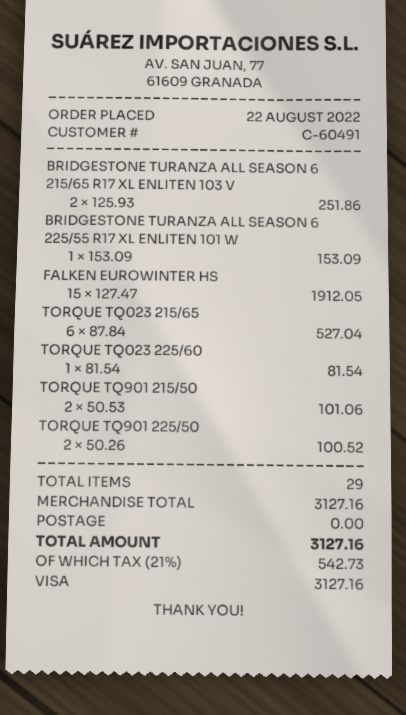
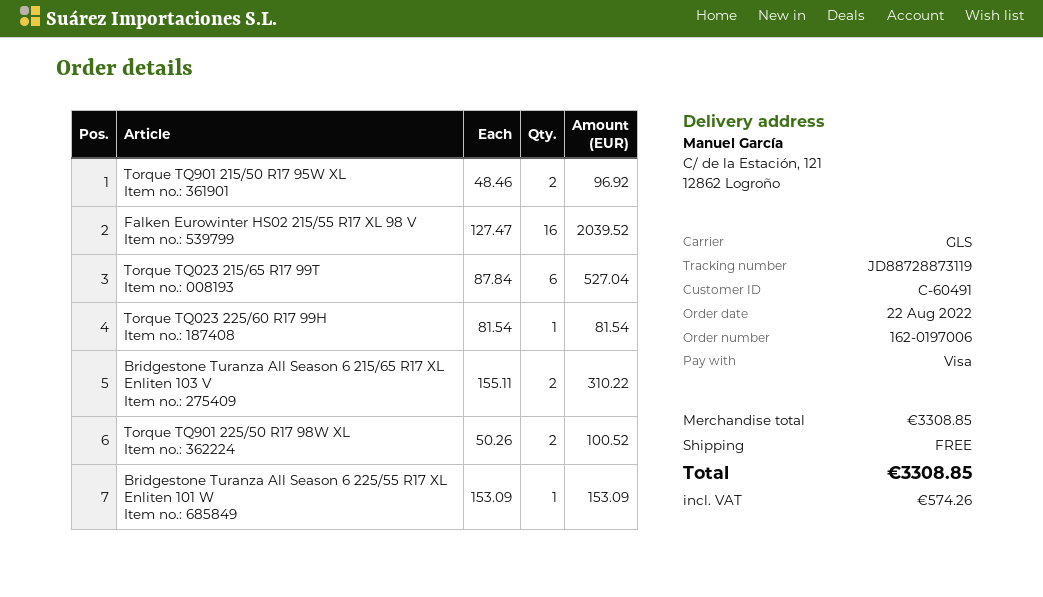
BRIDGESTONE TURANZA ALL SEASON 6 215/65 R17 XL ENLITEN 103 V: 2 x 125.93 = 251.86 -> 2 x 155.11 = 310.22
FALKEN EUROWINTER HS: 15 x 127.47 = 1912.05 -> 16 x 127.47 = 2039.52
TORQUE TQ901 215/50: 2 x 50.53 = 101.06 -> 2 x 48.46 = 96.92
subtotal: 3127.16 -> 3308.85
tax: 542.73 -> 574.26
total: 3127.16 -> 3308.85

